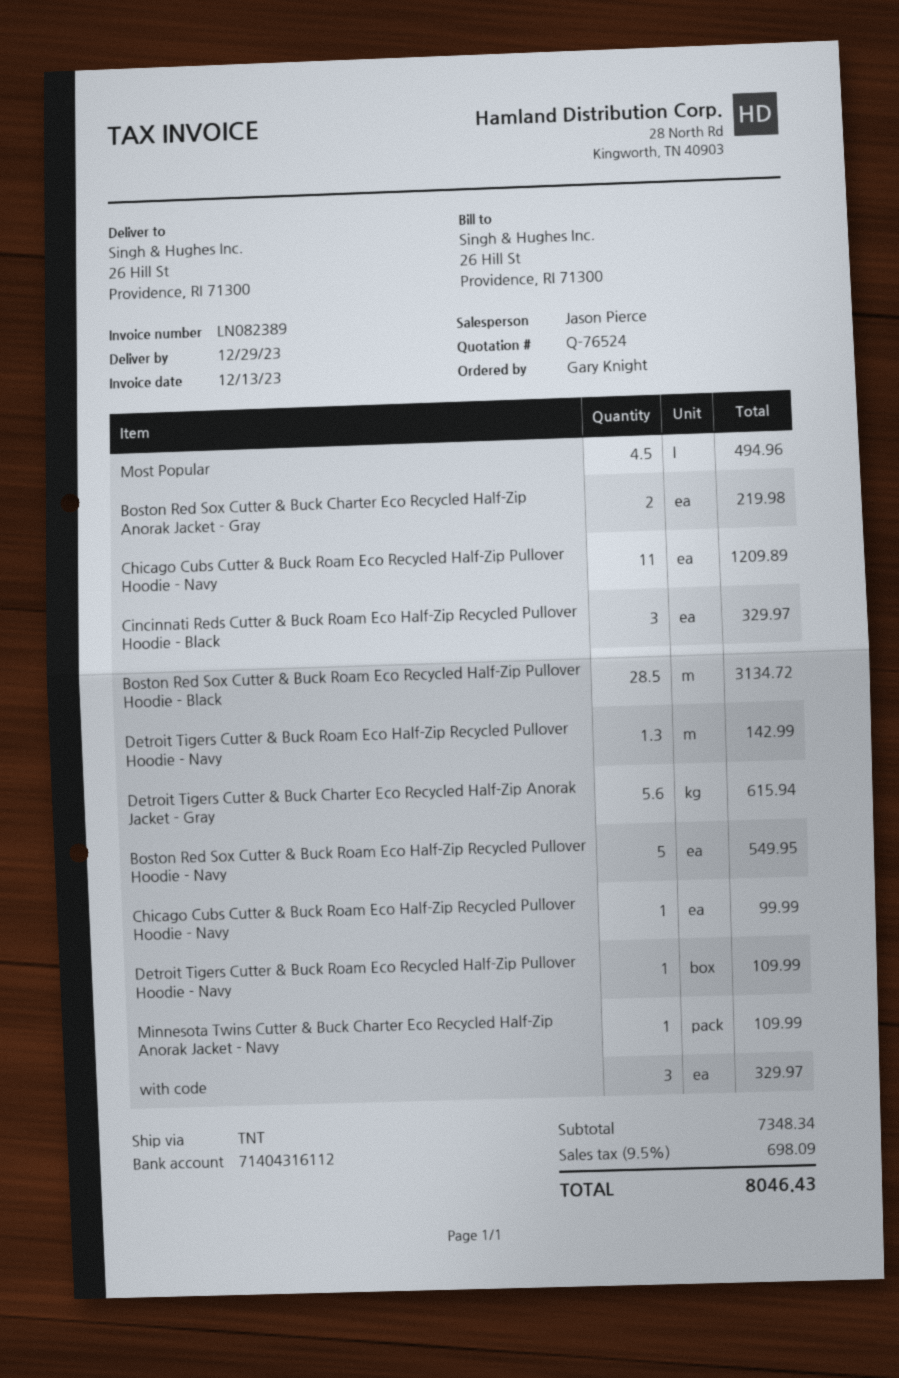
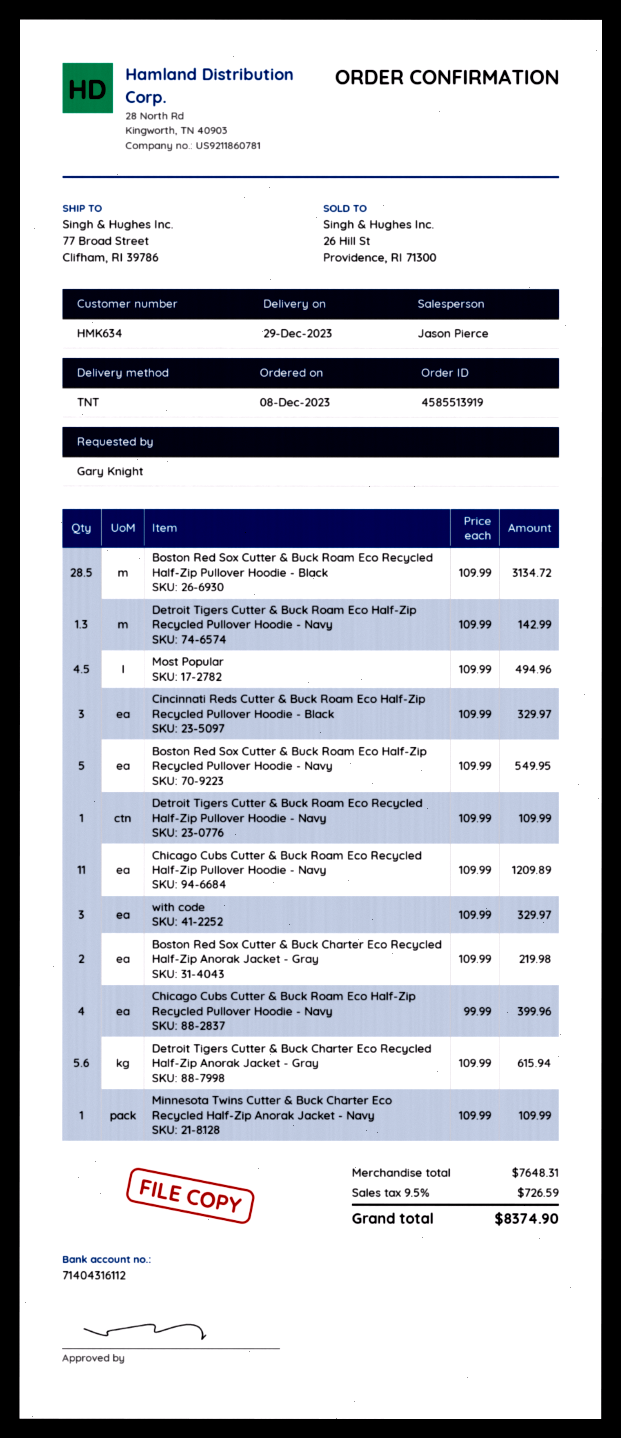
ship to: 26 Hill St, Providence, RI 71300 -> 77 Broad Street, Clifham, RI 39786
Chicago Cubs Cutter & Buck Roam Eco Half-Zip Recycled Pullover Hoodie - Navy: 1 for 99.99 -> 4 for 399.96
subtotal: 7348.34 -> 7648.31
tax: 9.5% = 698.09 -> 9.5% = 726.59
total: 8046.43 -> 8374.90

